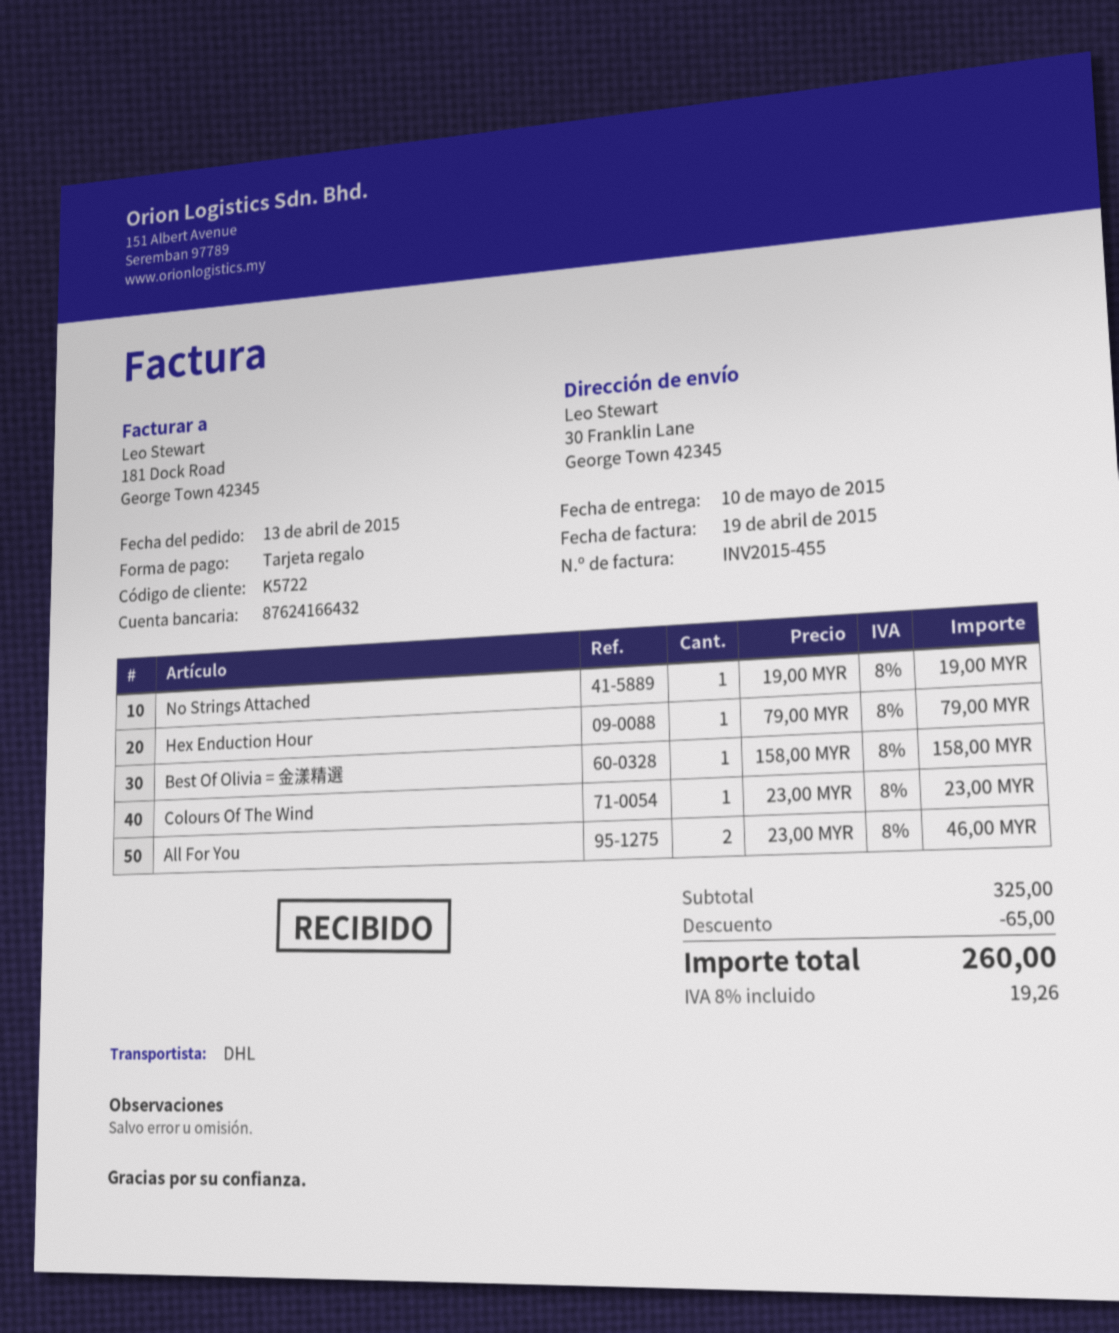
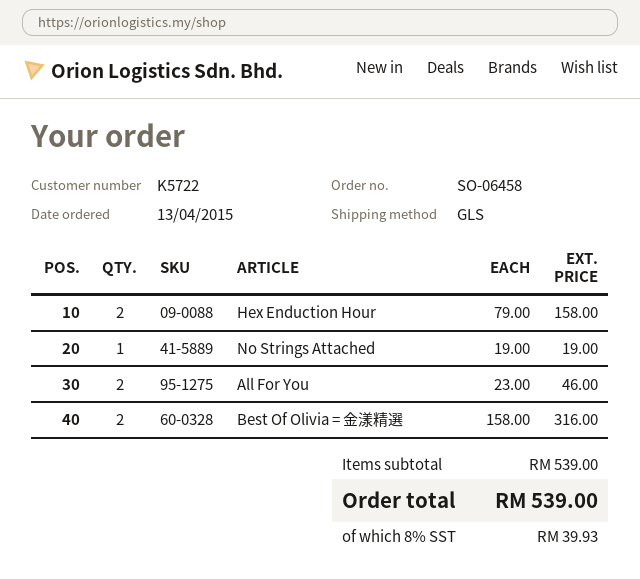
shipping method: DHL -> GLS
Hex Enduction Hour: 1 x 79.00 = 79.00 -> 2 x 79.00 = 158.00
Best Of Olivia = 金漾精選: 1 x 158.00 = 158.00 -> 2 x 158.00 = 316.00
Colours Of The Wind: 1 x 23.00 = 23.00 -> none
subtotal: 325.00 -> 539.00
discount: 65.00 -> none
tax: 8% = 19.26 -> 8% = 39.93
total: 260.00 -> 539.00

